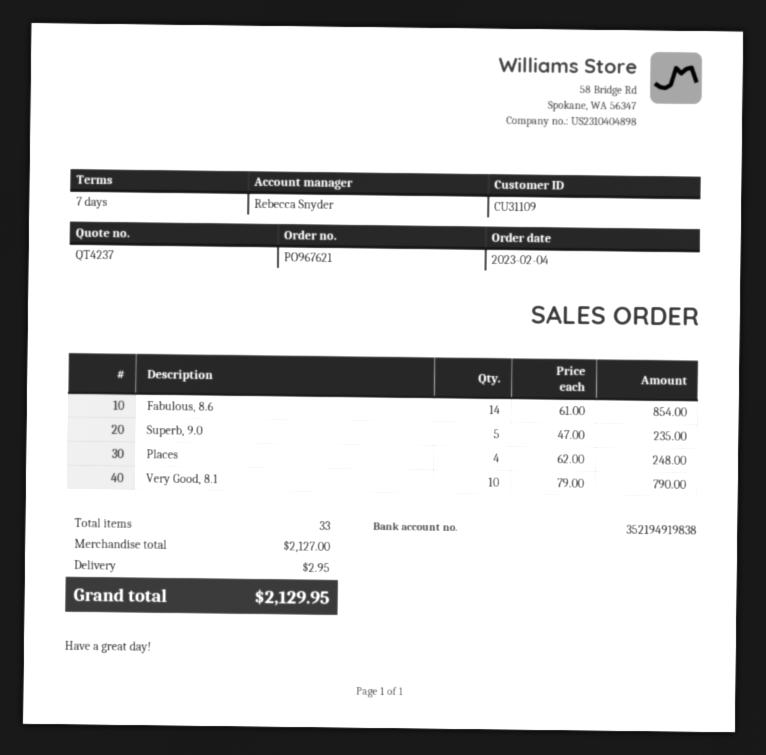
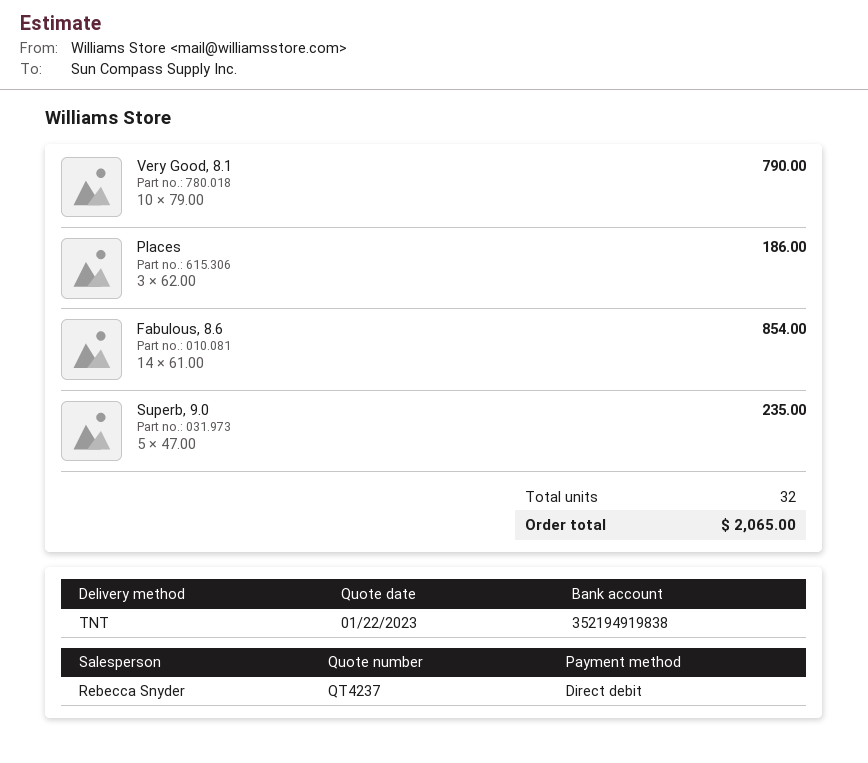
Places: 4 x 62.00 = 248.00 -> 3 x 62.00 = 186.00
total quantity: 33 -> 32
shipping: 2.95 -> none
total: 2129.95 -> 2065.00

